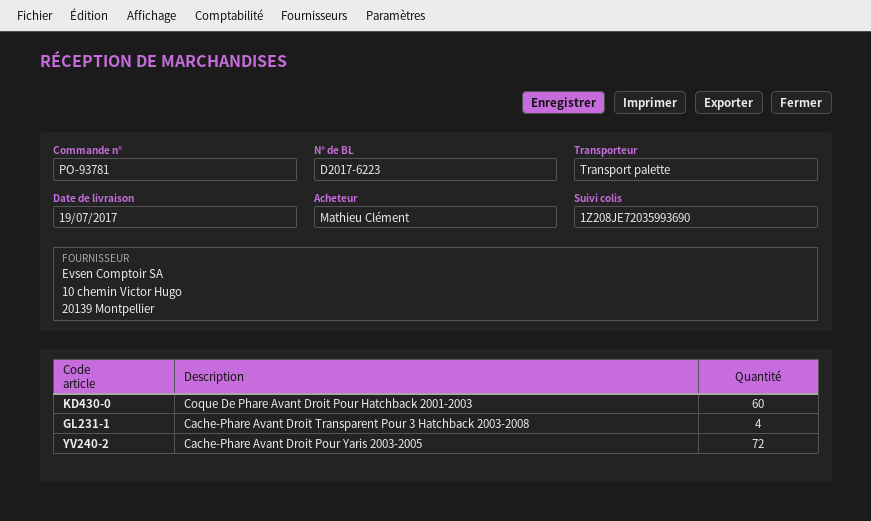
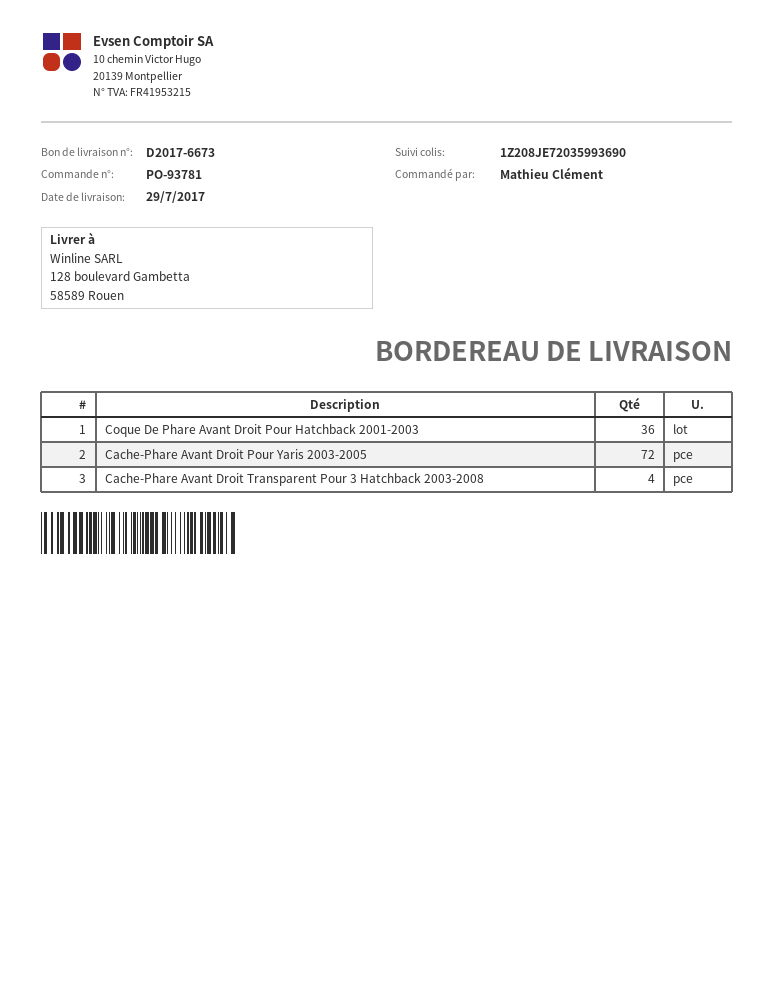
delivery note number: D2017-6223 -> D2017-6673
delivery date: 2017-07-19 -> 2017-07-29
Coque De Phare Avant Droit Pour Hatchback 2001-2003: 60 -> 36

